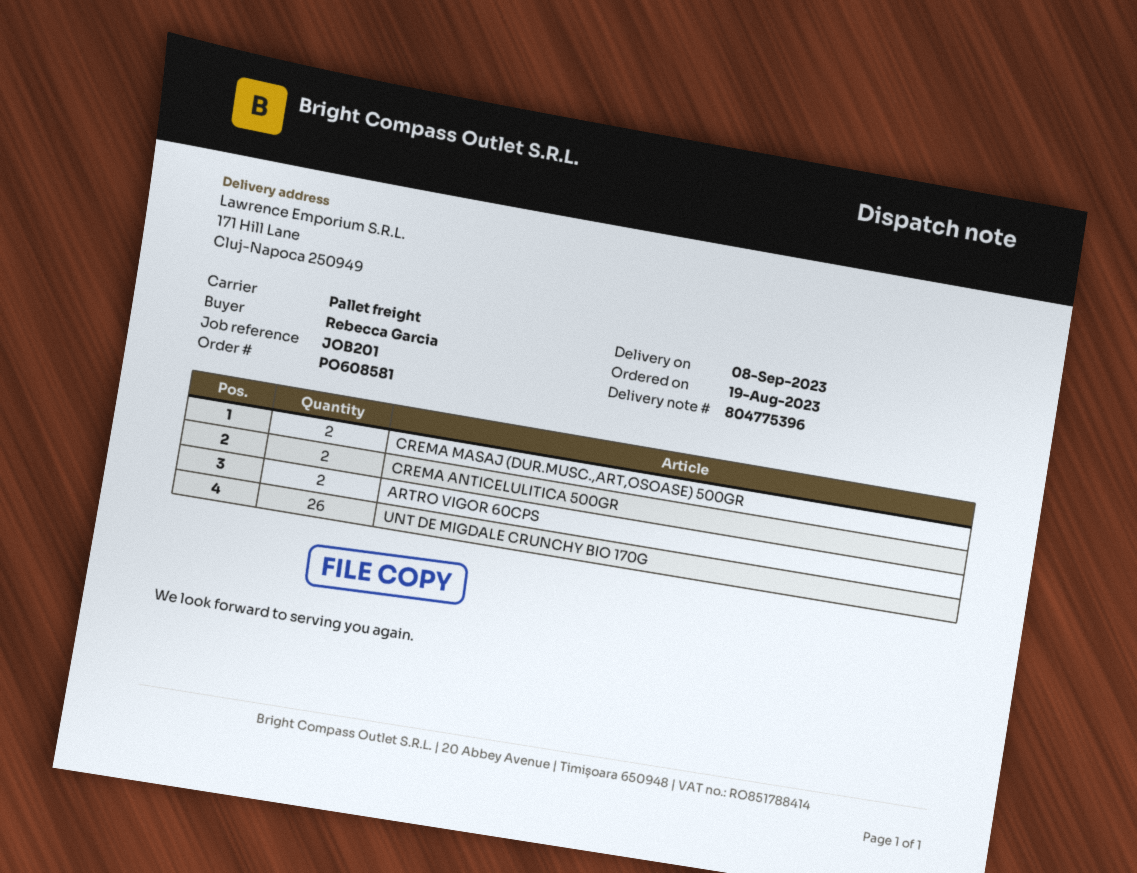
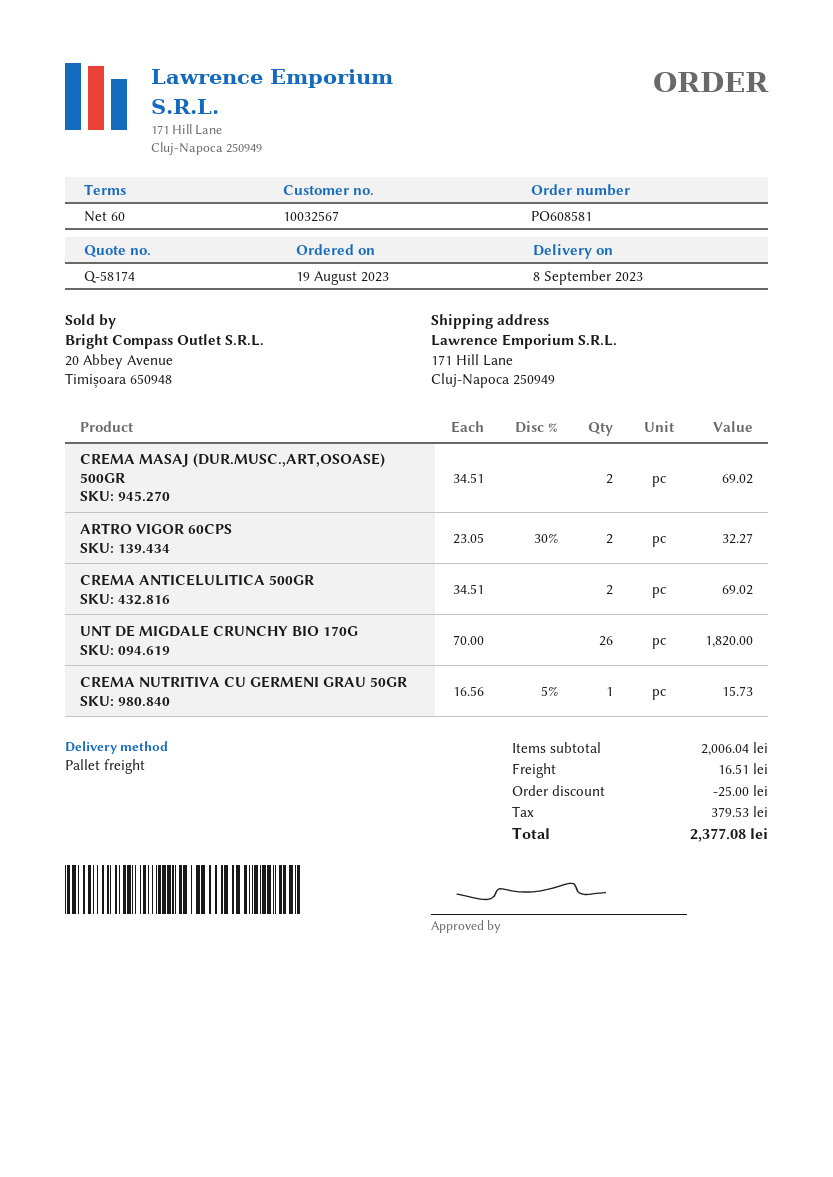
CREMA NUTRITIVA CU GERMENI GRAU 50GR: none -> 1

